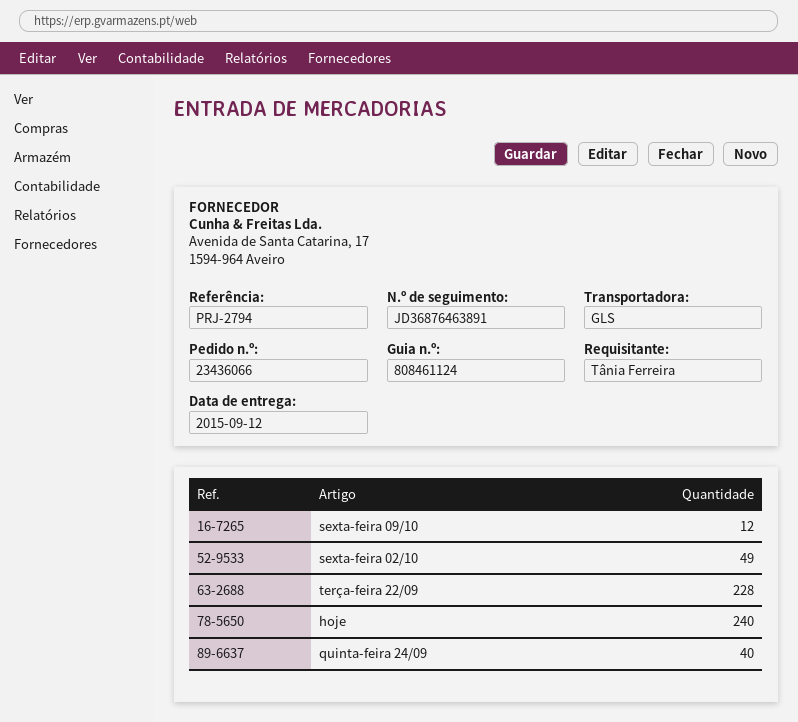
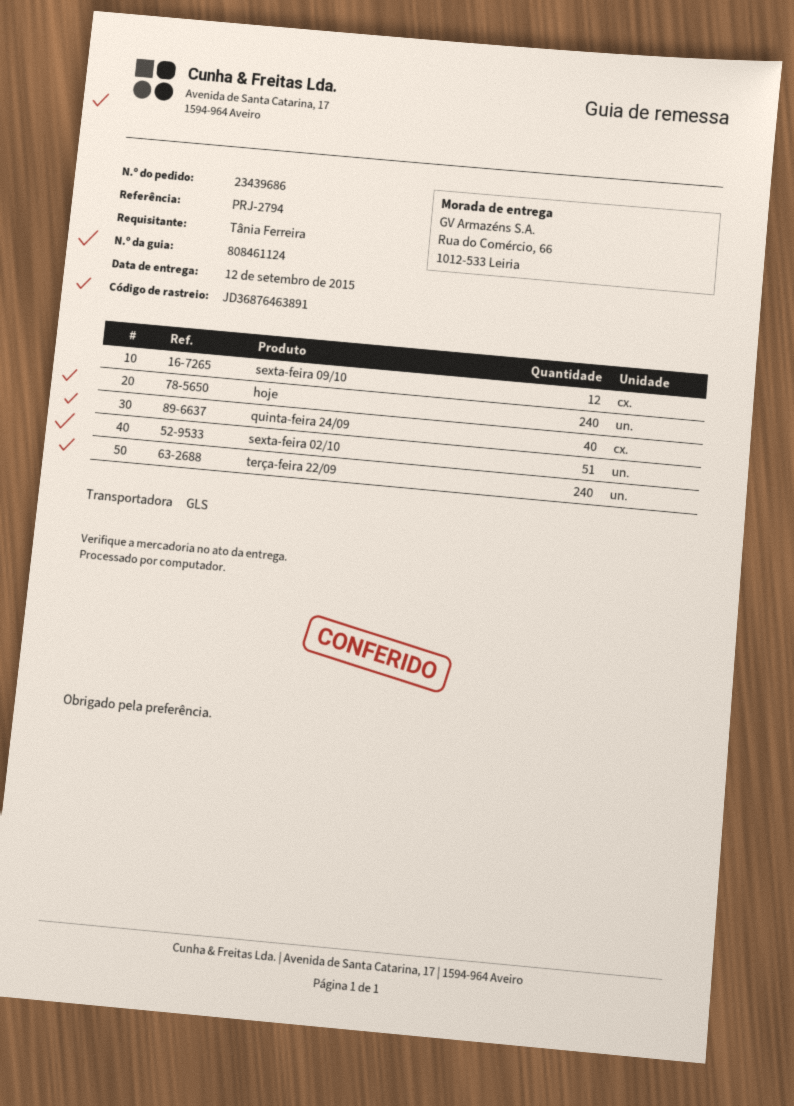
order number: 23436066 -> 23439686
sexta-feira 02/10: 49 -> 51
terça-feira 22/09: 228 -> 240

